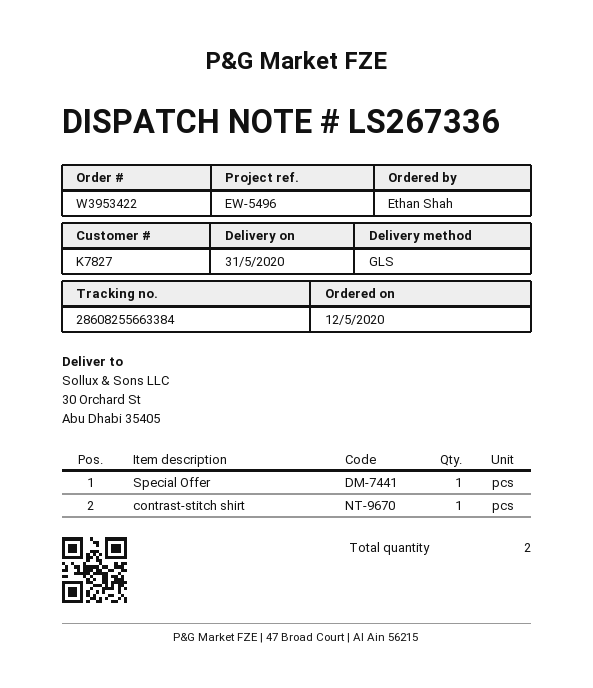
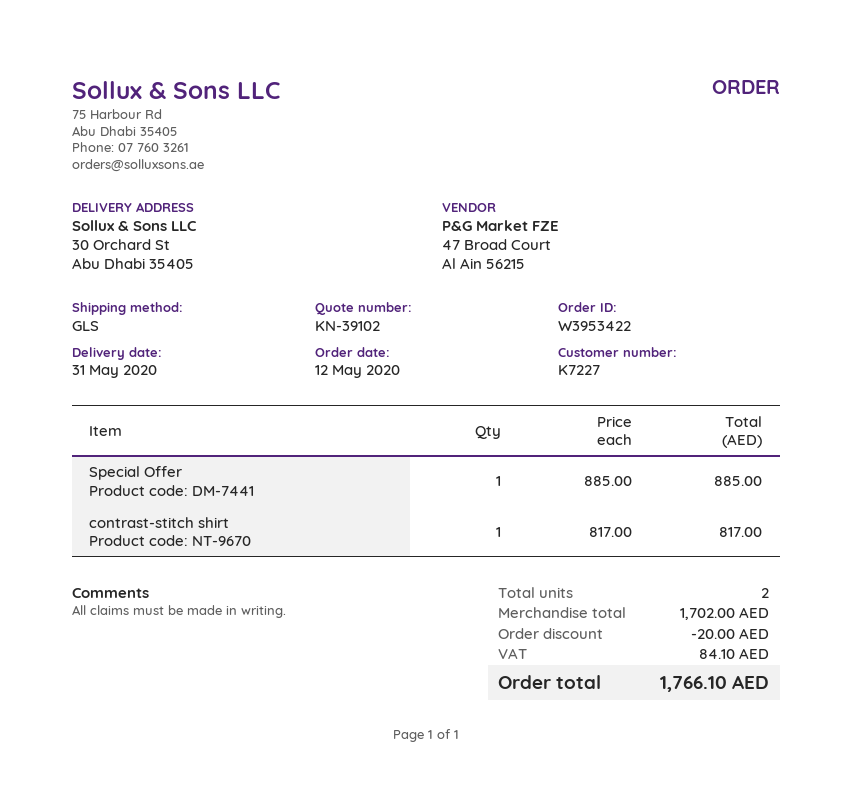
customer number: K7827 -> K7227

